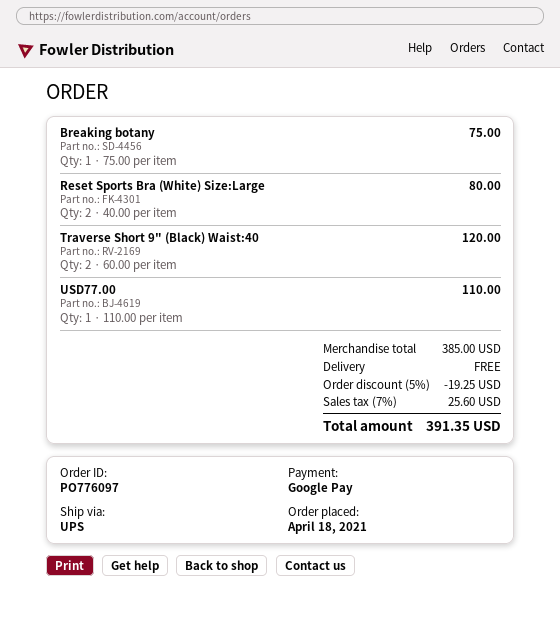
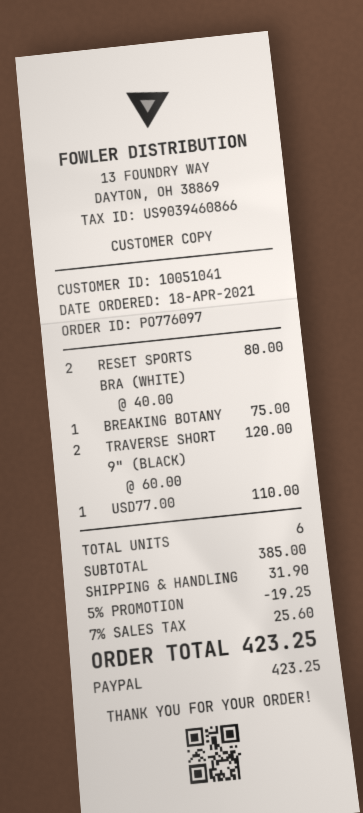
payment method: Google Pay -> PayPal
shipping: 0.00 -> 31.90
total: 391.35 -> 423.25

